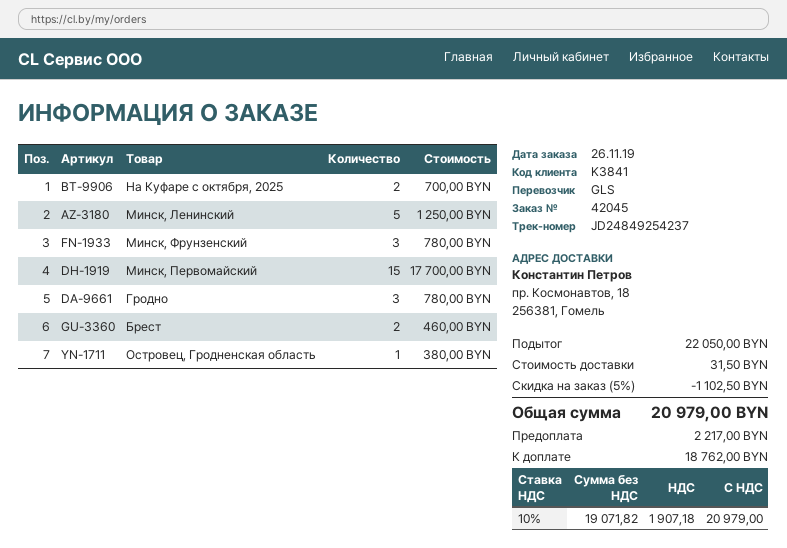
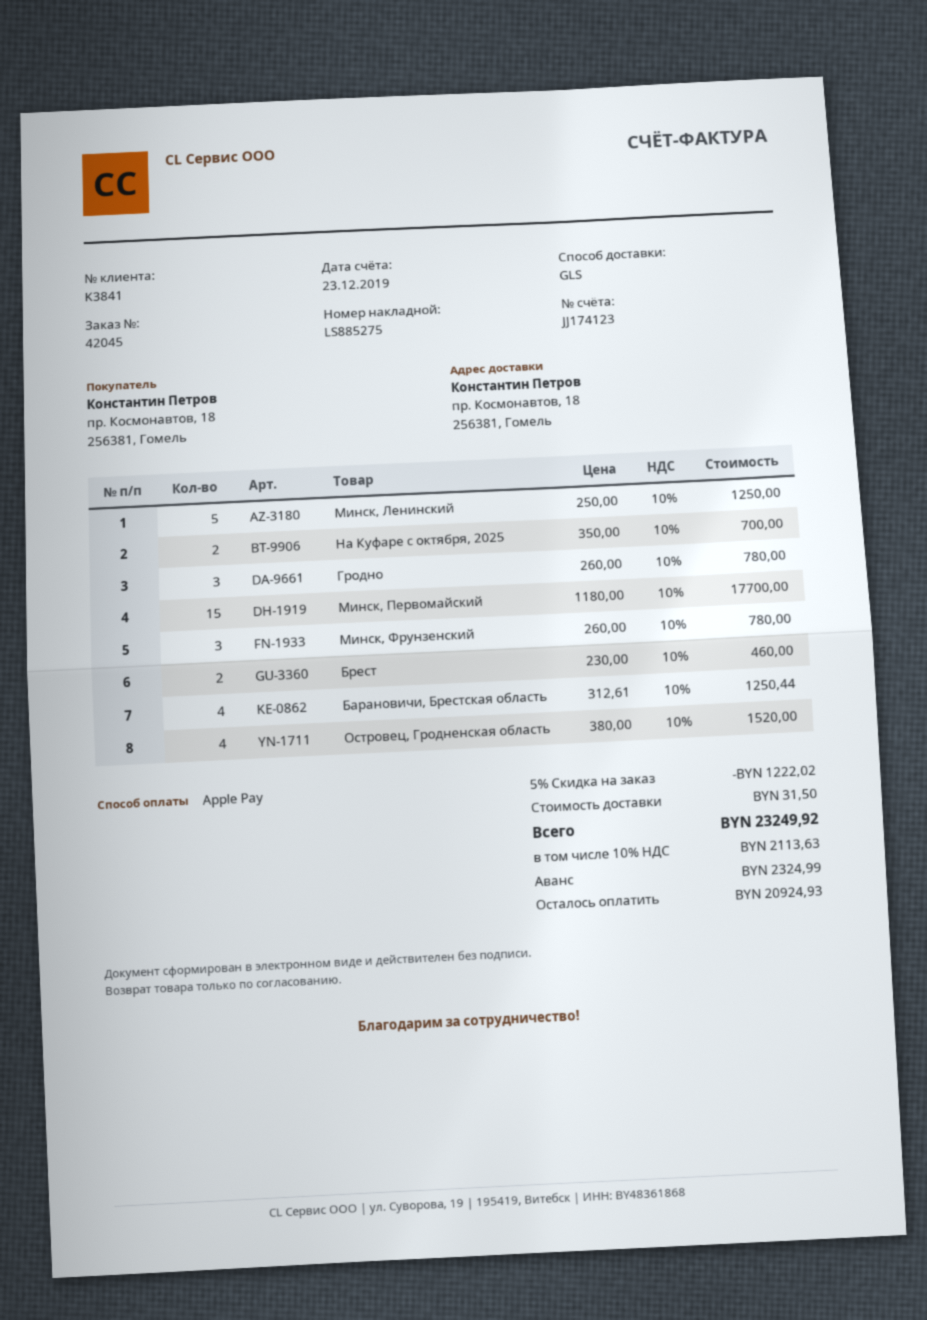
Островец, Гродненская область: 1 for 380.00 -> 4 for 1520.00
Барановичи, Брестская область: none -> 4 for 1250.44
discount: 5% = 1102.50 -> 5% = 1222.02
tax: 10% = 1907.18 -> 10% = 2113.63
total: 20979.00 -> 23249.92
deposit: 2217.00 -> 2324.99
balance: 18762.00 -> 20924.93

